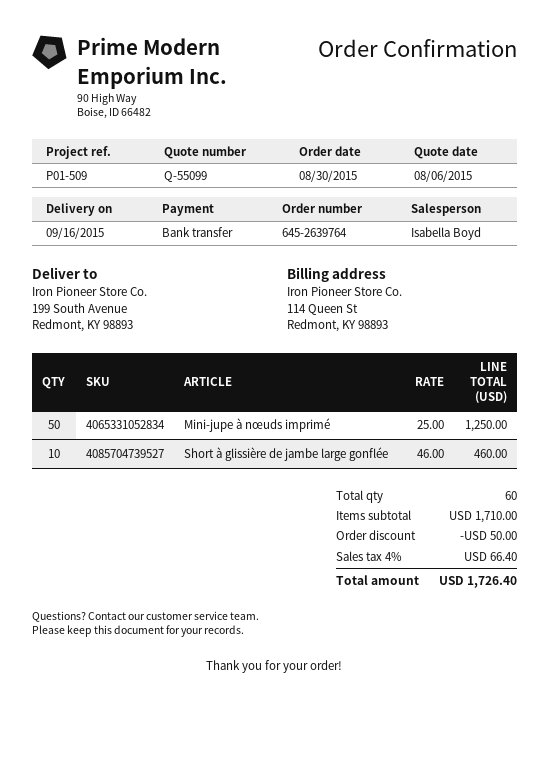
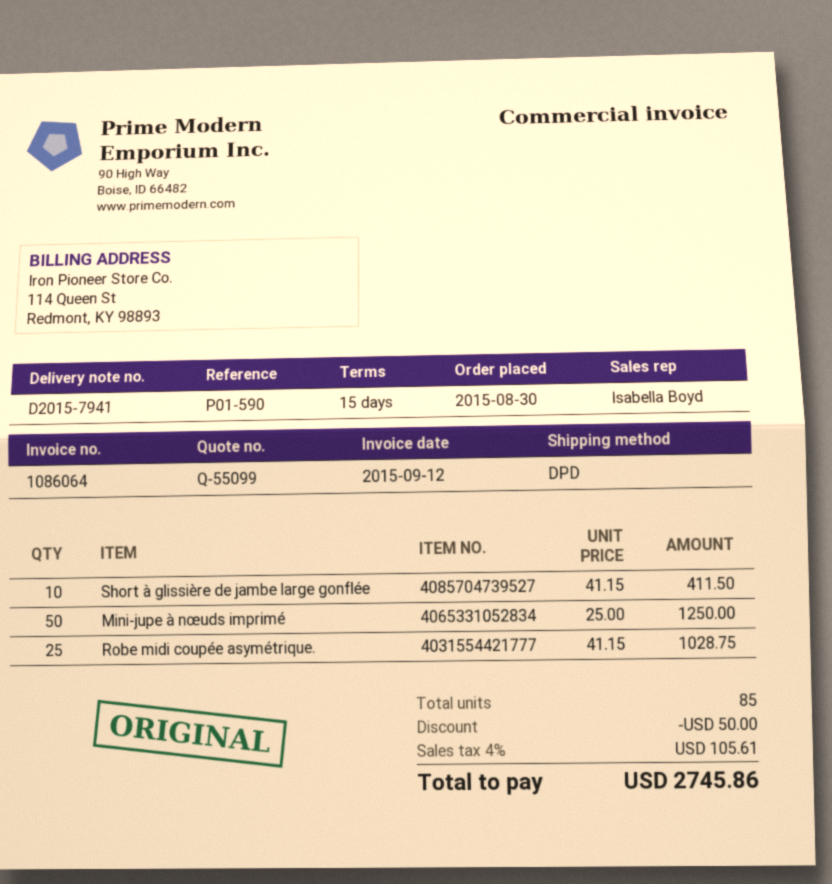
reference: P01-509 -> P01-590
Short à glissière de jambe large gonflée: 10 x 46.00 = 460.00 -> 10 x 41.15 = 411.50
Robe midi coupée asymétrique.: none -> 25 x 41.15 = 1028.75
total quantity: 60 -> 85
tax: 4% = 66.40 -> 4% = 105.61
total: 1726.40 -> 2745.86

